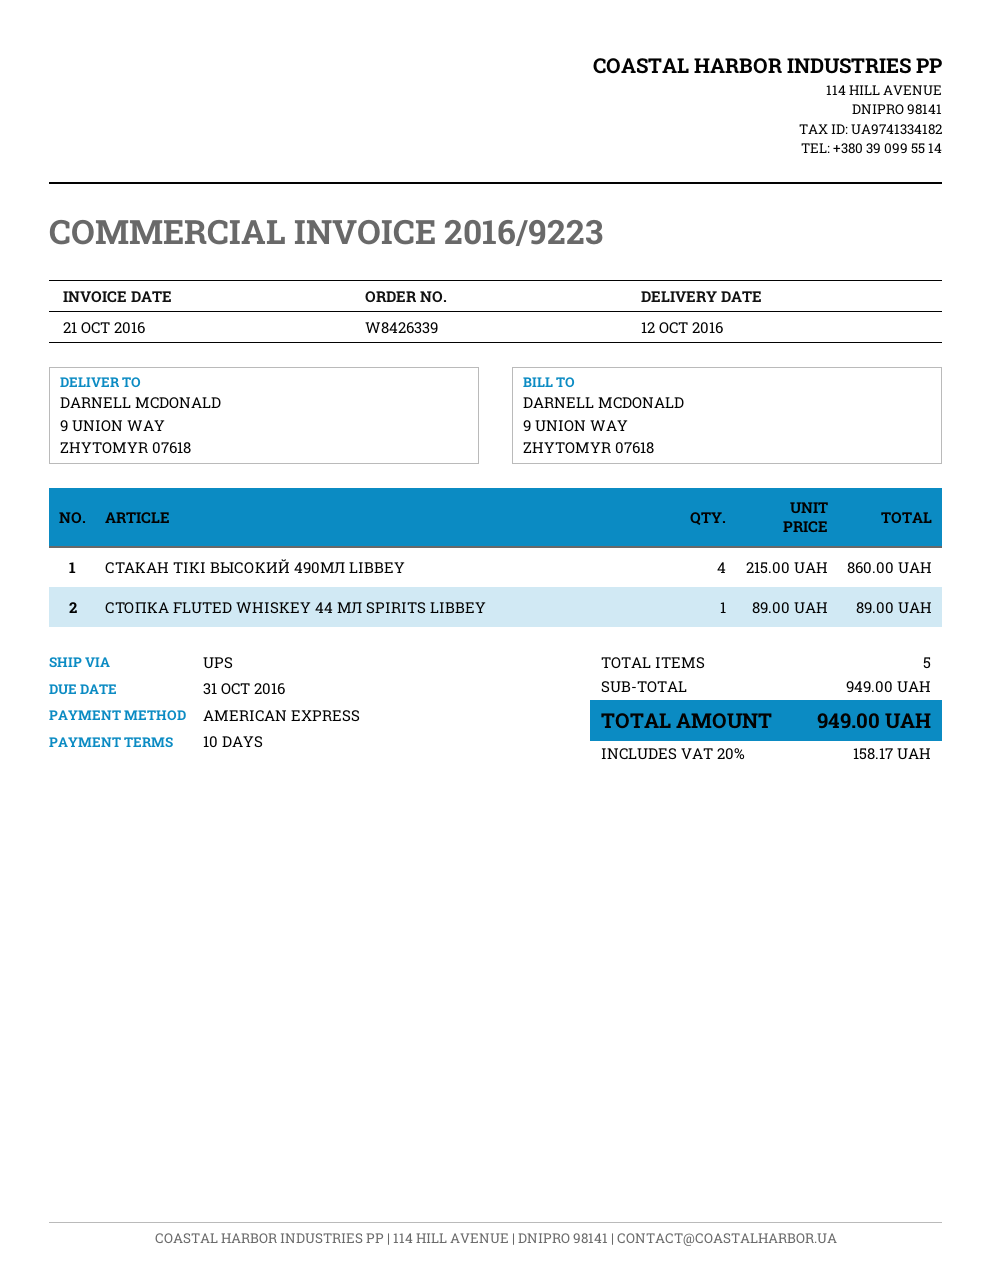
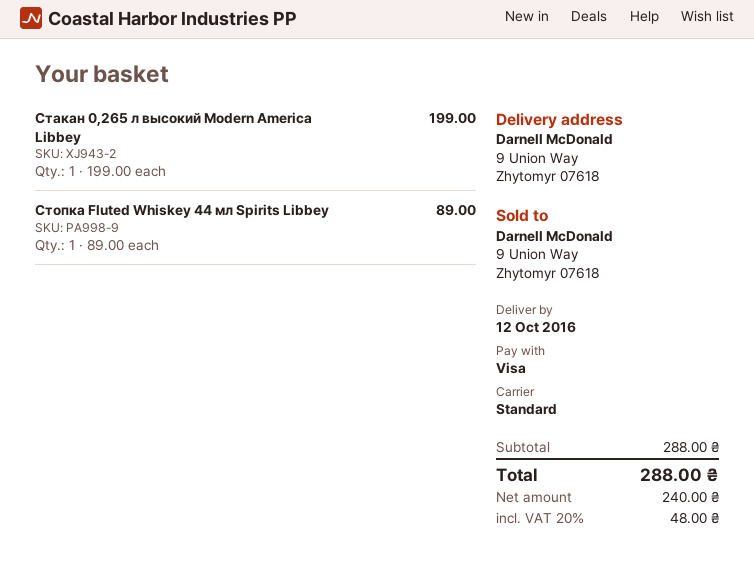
payment method: American Express -> Visa
shipping method: UPS -> standard
СТАКАН TIKI ВЫСОКИЙ 490МЛ LIBBEY: 4 x 215.00 = 860.00 -> none
Стакан 0,265 л высокий Modern America Libbey: none -> 1 x 199.00 = 199.00
subtotal: 949.00 -> 288.00
tax: 20% = 158.17 -> 20% = 48.00
total: 949.00 -> 288.00

